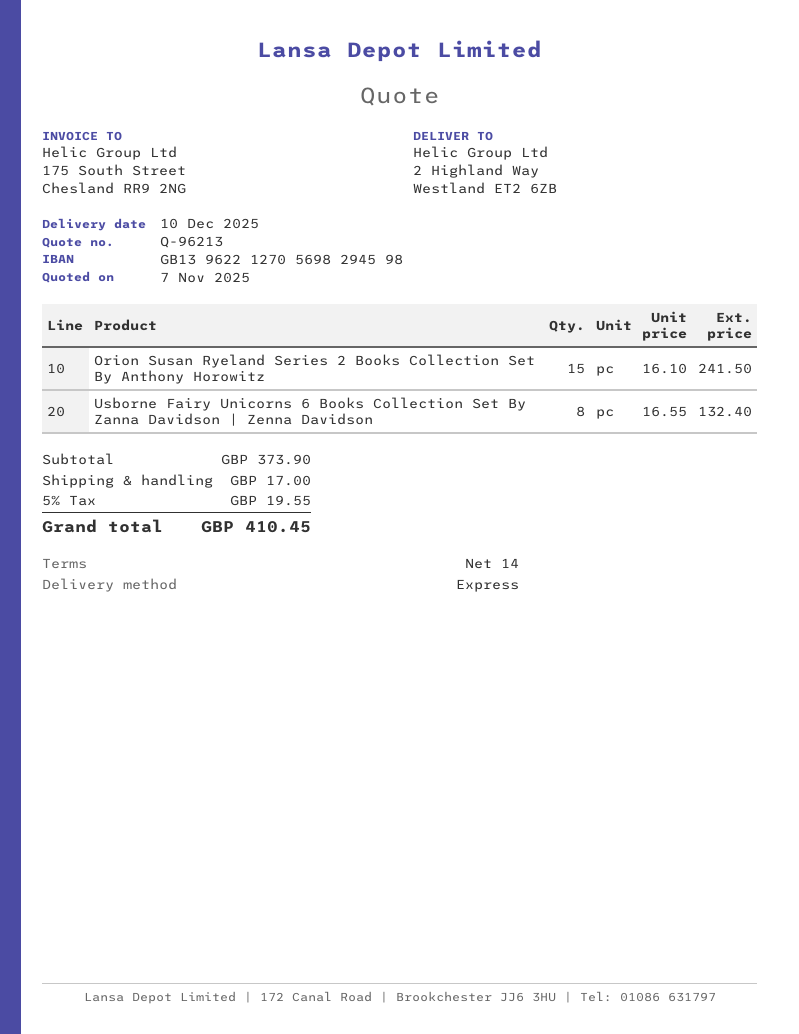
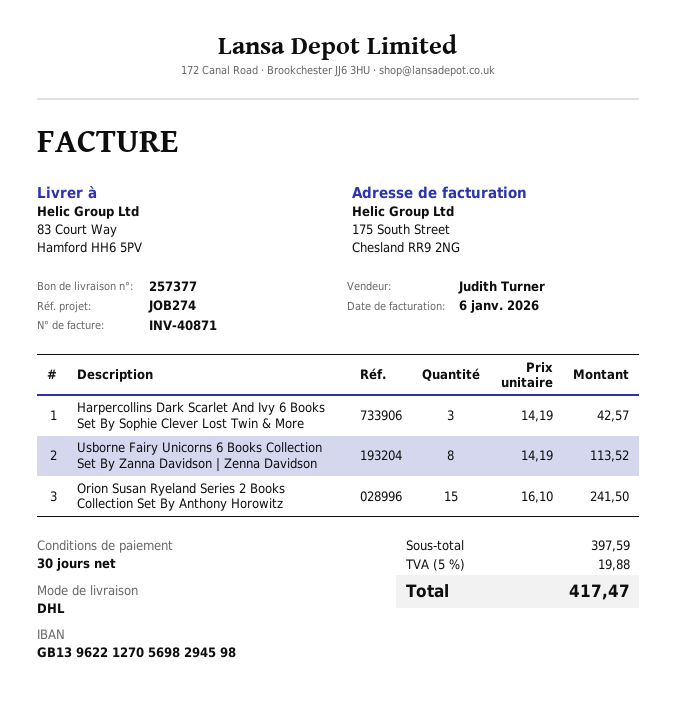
payment terms: 14 days -> 30 days
shipping method: express -> DHL
ship to: 2 Highland Way, Westland ET2 6ZB -> 83 Court Way, Hamford HH6 5PV
Usborne Fairy Unicorns 6 Books Collection Set By Zanna Davidson | Zenna Davidson: 8 x 16.55 = 132.40 -> 8 x 14.19 = 113.52
Harpercollins Dark Scarlet And Ivy 6 Books Set By Sophie Clever Lost Twin & More: none -> 3 x 14.19 = 42.57
subtotal: 373.90 -> 397.59
shipping: 17.00 -> none
tax: 5% = 19.55 -> 5% = 19.88
total: 410.45 -> 417.47

